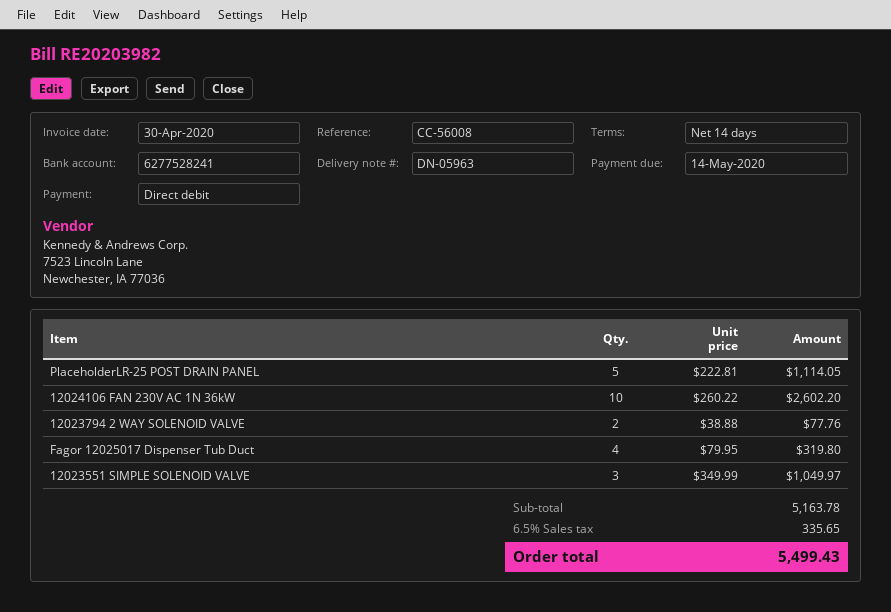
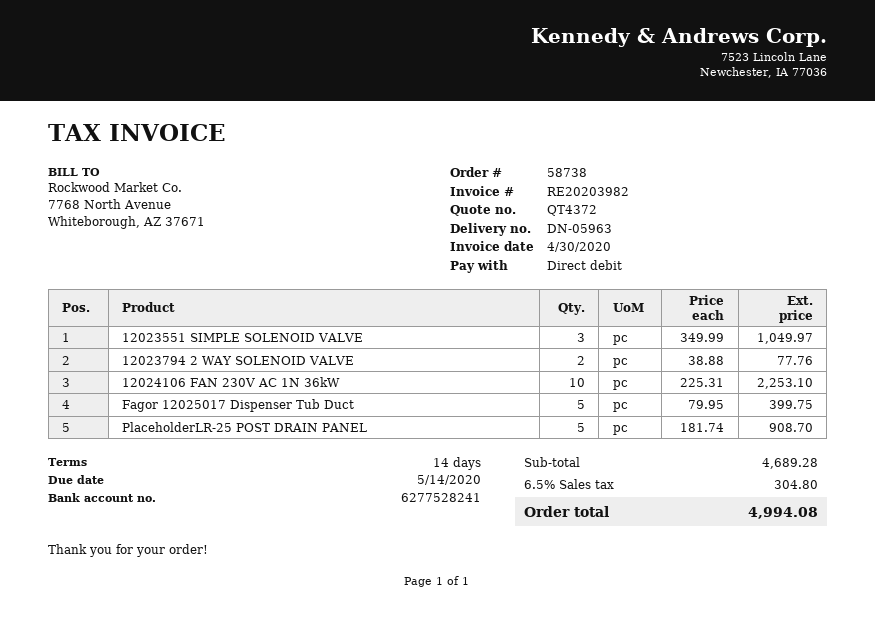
PlaceholderLR-25 POST DRAIN PANEL: 5 x 222.81 = 1114.05 -> 5 x 181.74 = 908.70
12024106 FAN 230V AC 1N 36kW: 10 x 260.22 = 2602.20 -> 10 x 225.31 = 2253.10
Fagor 12025017 Dispenser Tub Duct: 4 x 79.95 = 319.80 -> 5 x 79.95 = 399.75
subtotal: 5163.78 -> 4689.28
tax: 6.5% = 335.65 -> 6.5% = 304.80
total: 5499.43 -> 4994.08

